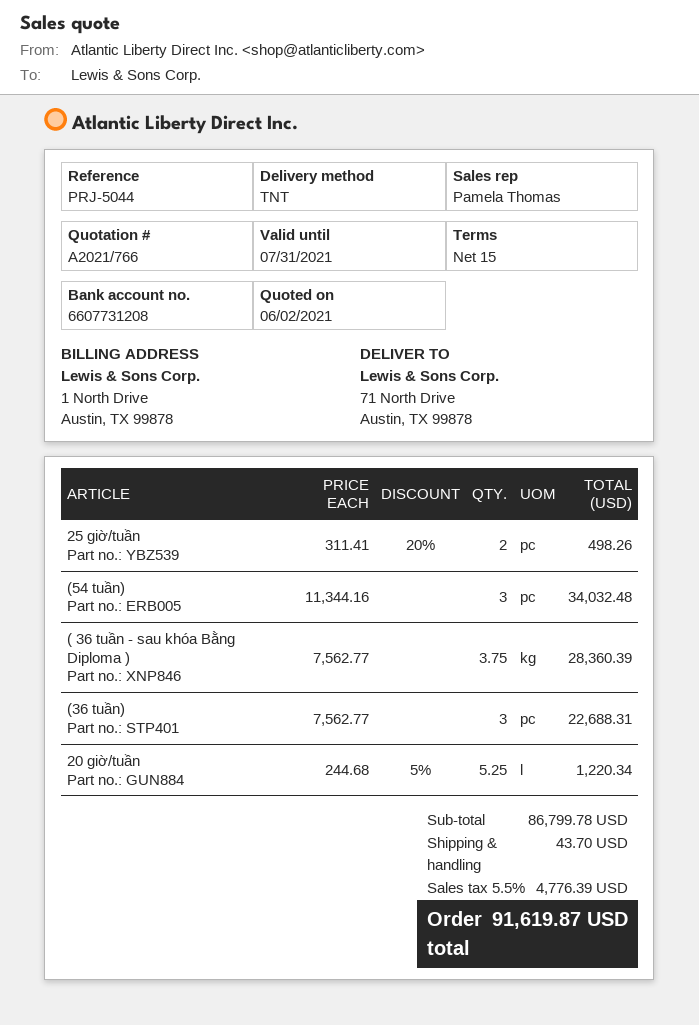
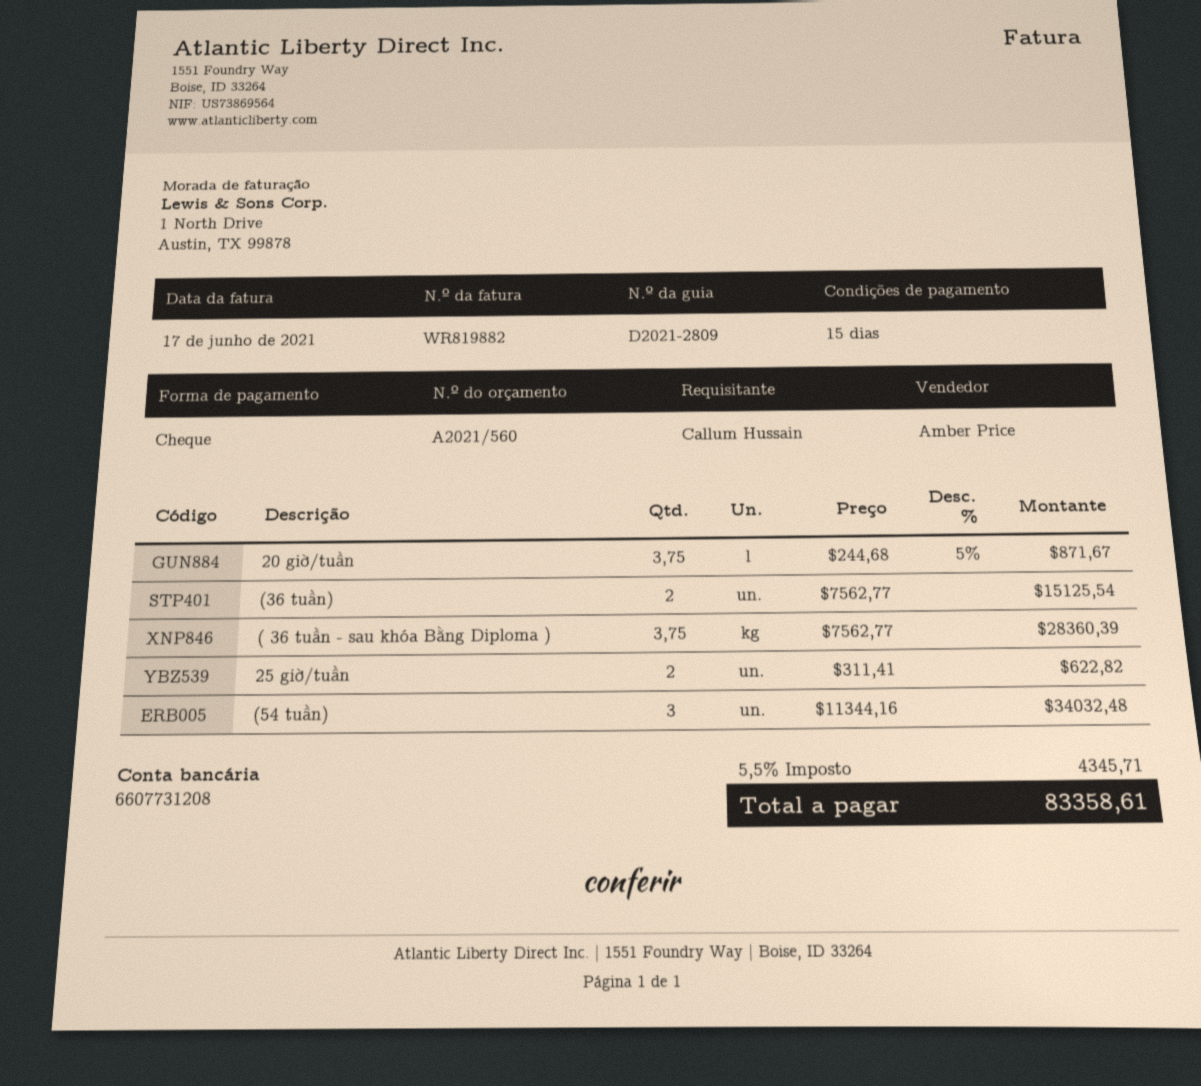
quote number: A2021/766 -> A2021/560
sales rep: Pamela Thomas -> Amber Price
25 giờ/tuần: 2 x 311.41 - 20% = 498.26 -> 2 x 311.41 = 622.82
(36 tuần): 3 x 7562.77 = 22688.31 -> 2 x 7562.77 = 15125.54
20 giờ/tuần: 5.25 x 244.68 - 5% = 1220.34 -> 3.75 x 244.68 - 5% = 871.67
shipping: 43.70 -> none
tax: 5.5% = 4776.39 -> 5.5% = 4345.71
total: 91619.87 -> 83358.61

